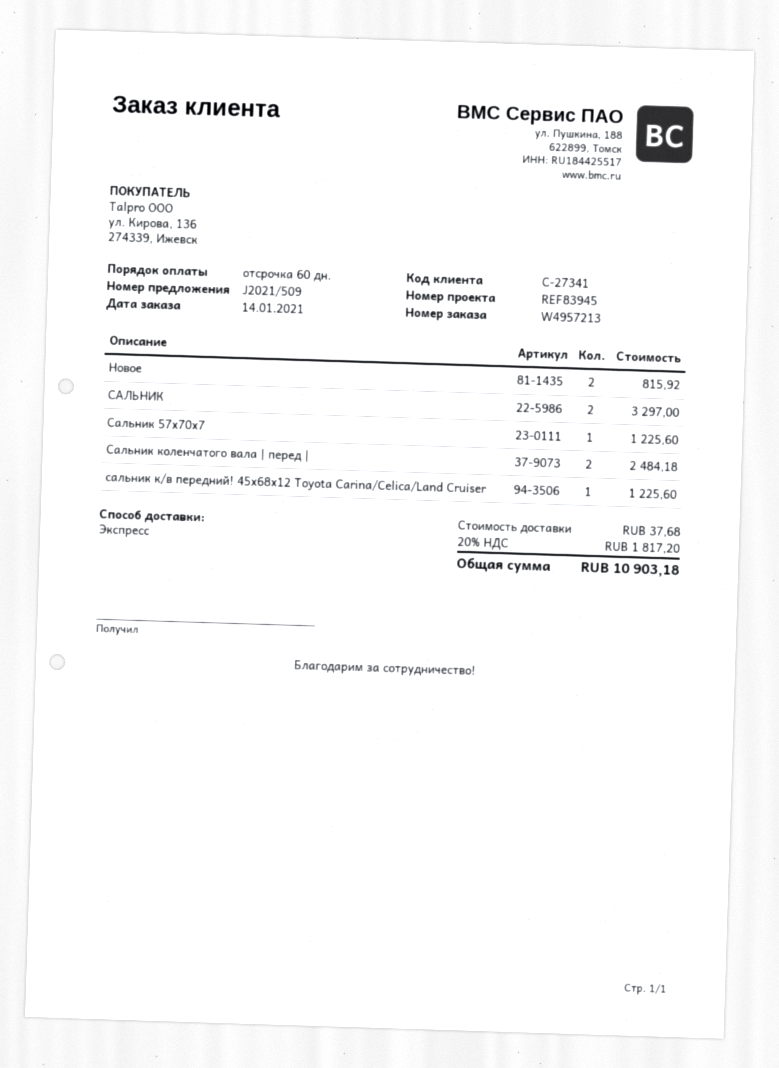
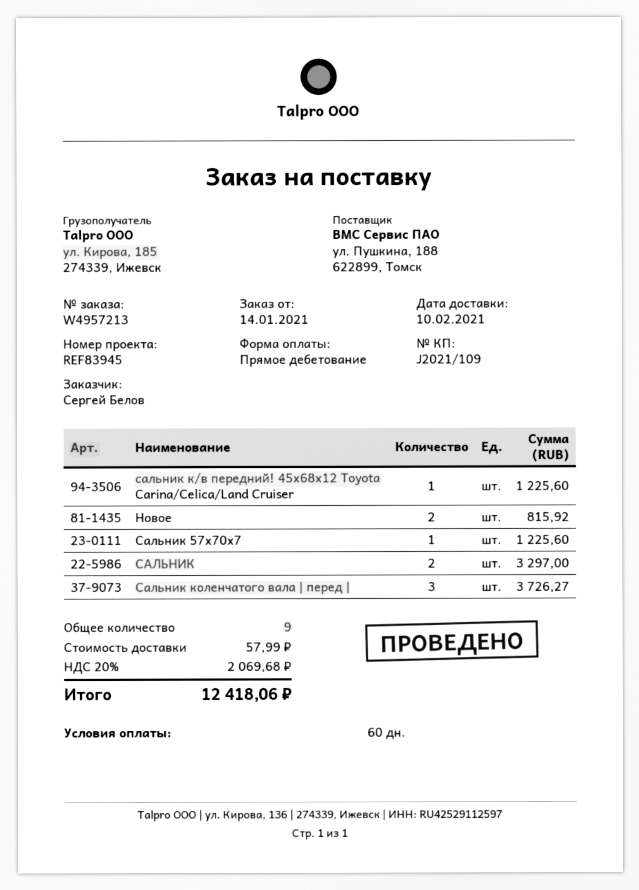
quote number: J2021/509 -> J2021/109
Сальник коленчатого вала | перед |: 2 for 2484.18 -> 3 for 3726.27
shipping: 37.68 -> 57.99
tax: 20% = 1817.20 -> 20% = 2069.68
total: 10903.18 -> 12418.06

